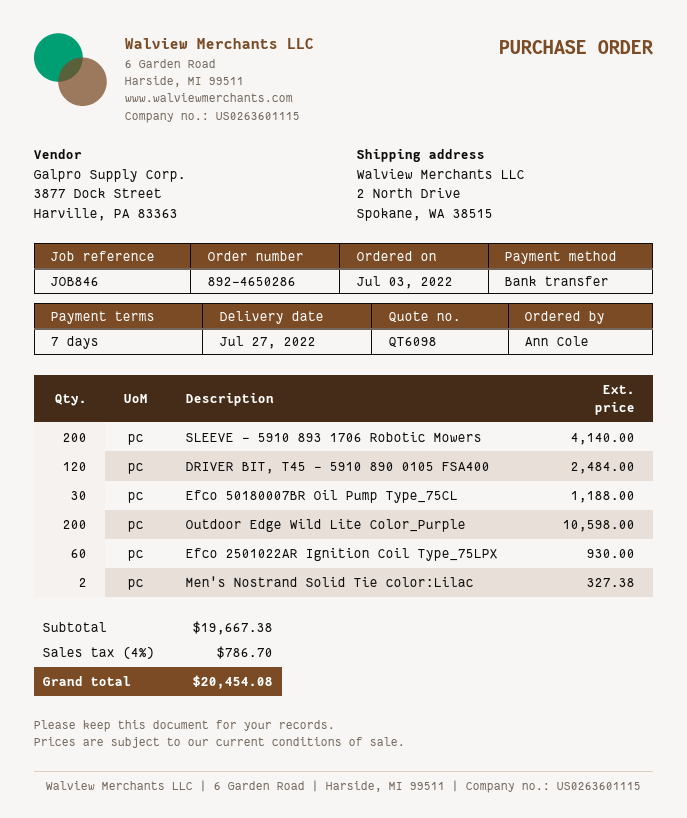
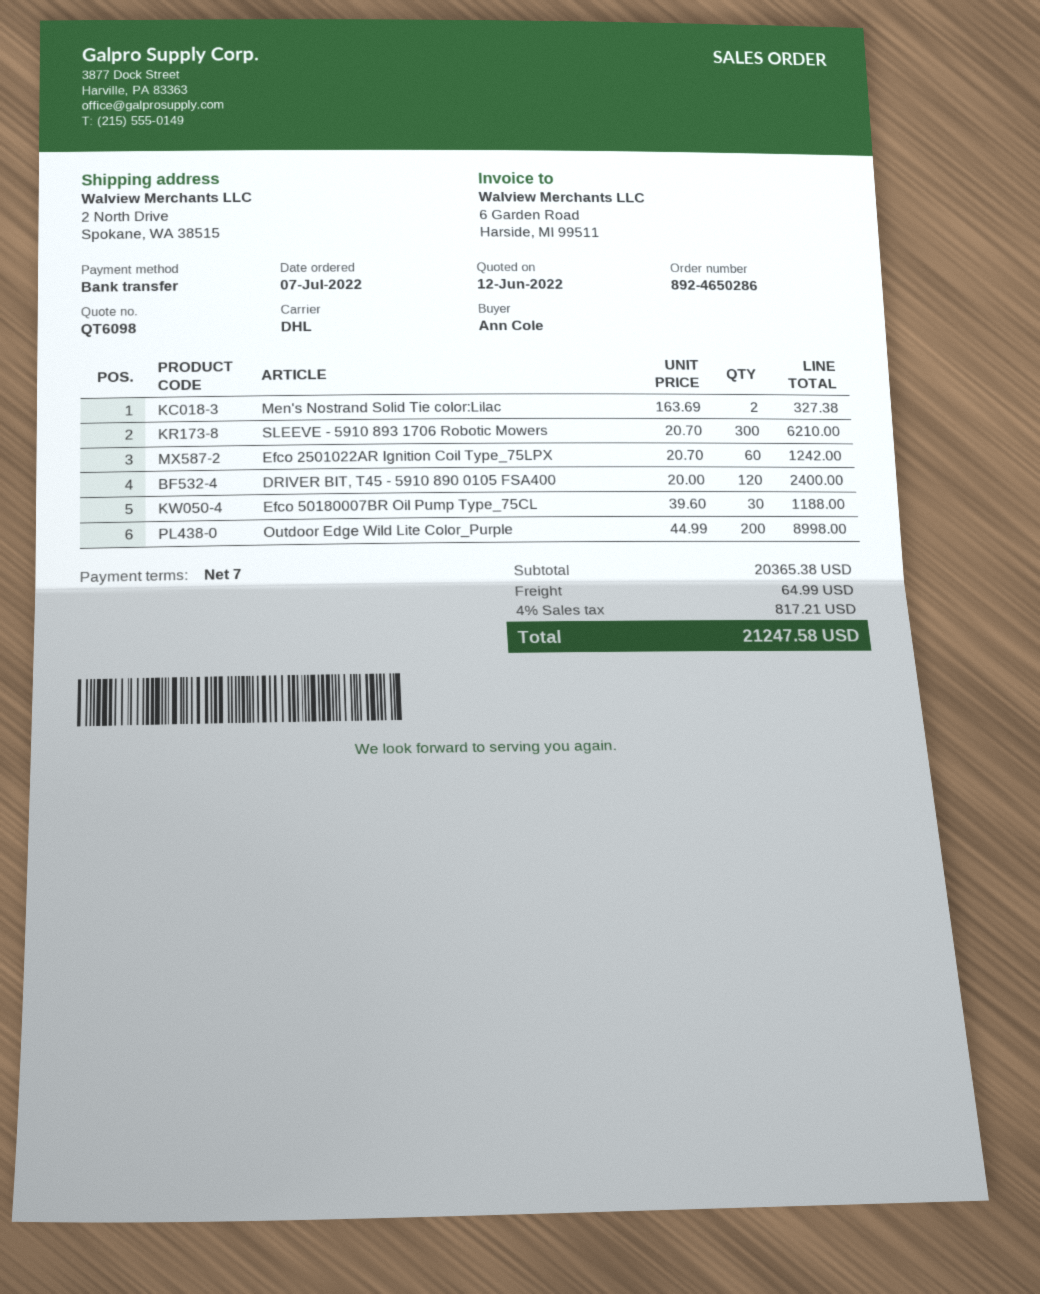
order date: 2022-07-03 -> 2022-07-07
SLEEVE - 5910 893 1706 Robotic Mowers: 200 for 4140.00 -> 300 for 6210.00
DRIVER BIT, T45 - 5910 890 0105 FSA400: 120 for 2484.00 -> 120 for 2400.00
Outdoor Edge Wild Lite Color_Purple: 200 for 10598.00 -> 200 for 8998.00
Efco 2501022AR Ignition Coil Type_75LPX: 60 for 930.00 -> 60 for 1242.00
subtotal: 19667.38 -> 20365.38
shipping: none -> 64.99
tax: 4% = 786.70 -> 4% = 817.21
total: 20454.08 -> 21247.58

